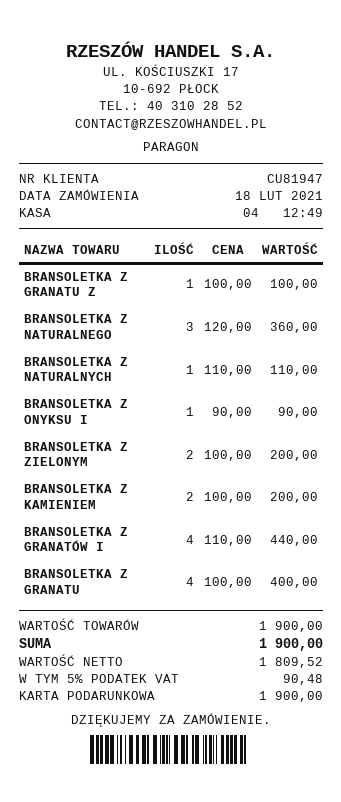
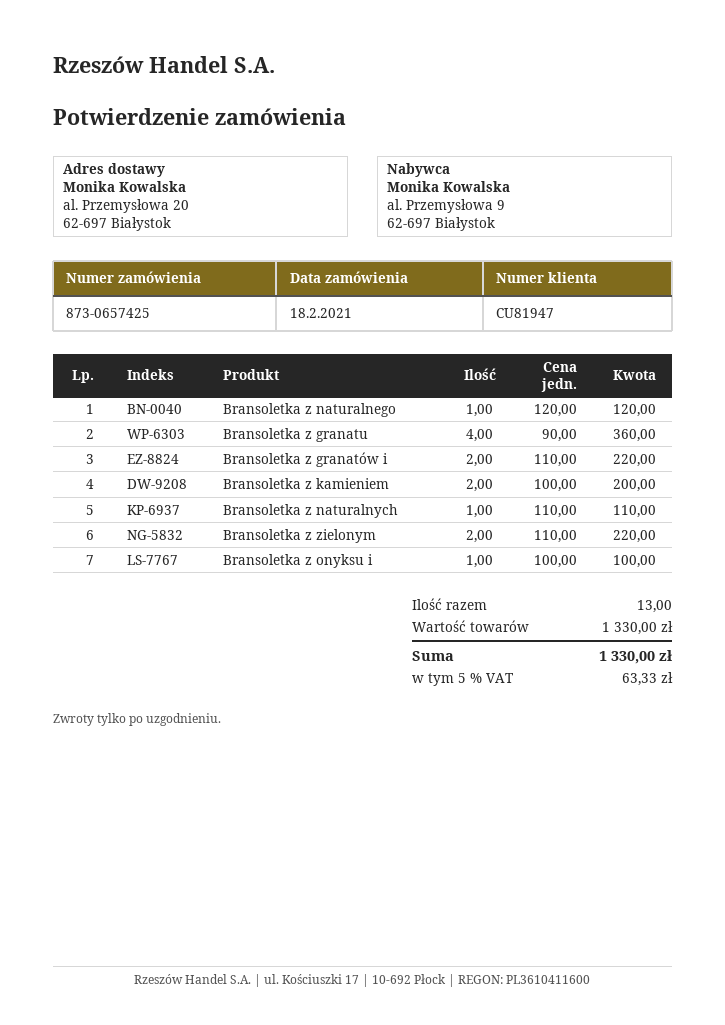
BRANSOLETKA Z GRANATU Z: 1 x 100.00 = 100.00 -> none
BRANSOLETKA Z NATURALNEGO: 3 x 120.00 = 360.00 -> 1 x 120.00 = 120.00
BRANSOLETKA Z ONYKSU I: 1 x 90.00 = 90.00 -> 1 x 100.00 = 100.00
BRANSOLETKA Z ZIELONYM: 2 x 100.00 = 200.00 -> 2 x 110.00 = 220.00
BRANSOLETKA Z GRANATÓW I: 4 x 110.00 = 440.00 -> 2 x 110.00 = 220.00
BRANSOLETKA Z GRANATU: 4 x 100.00 = 400.00 -> 4 x 90.00 = 360.00
subtotal: 1900.00 -> 1330.00
tax: 5% = 90.48 -> 5% = 63.33
total: 1900.00 -> 1330.00

